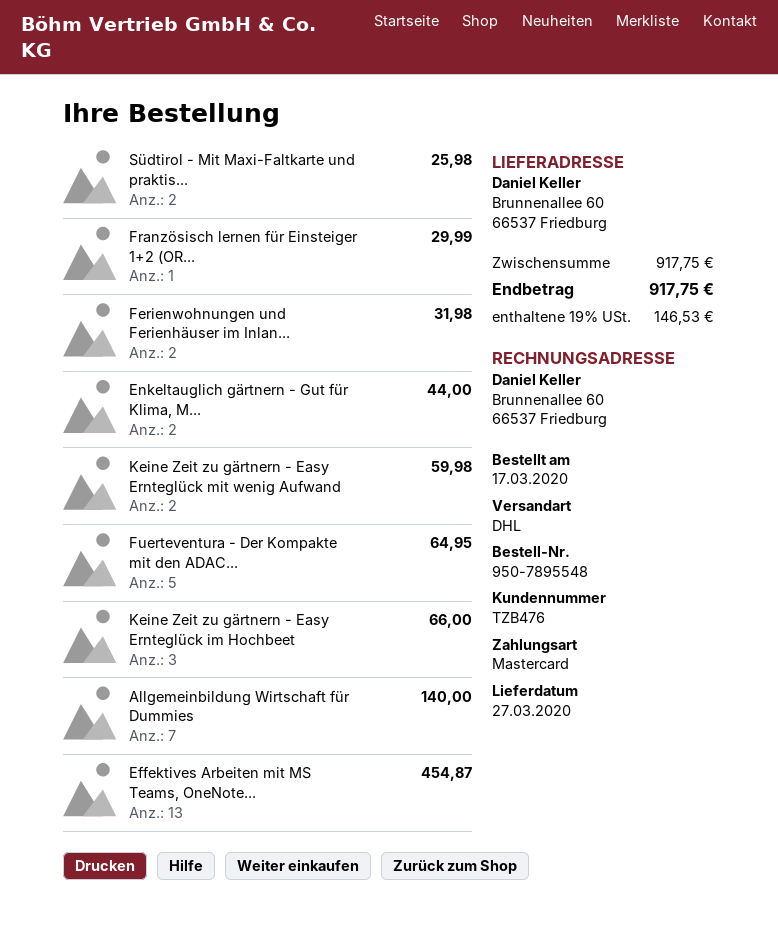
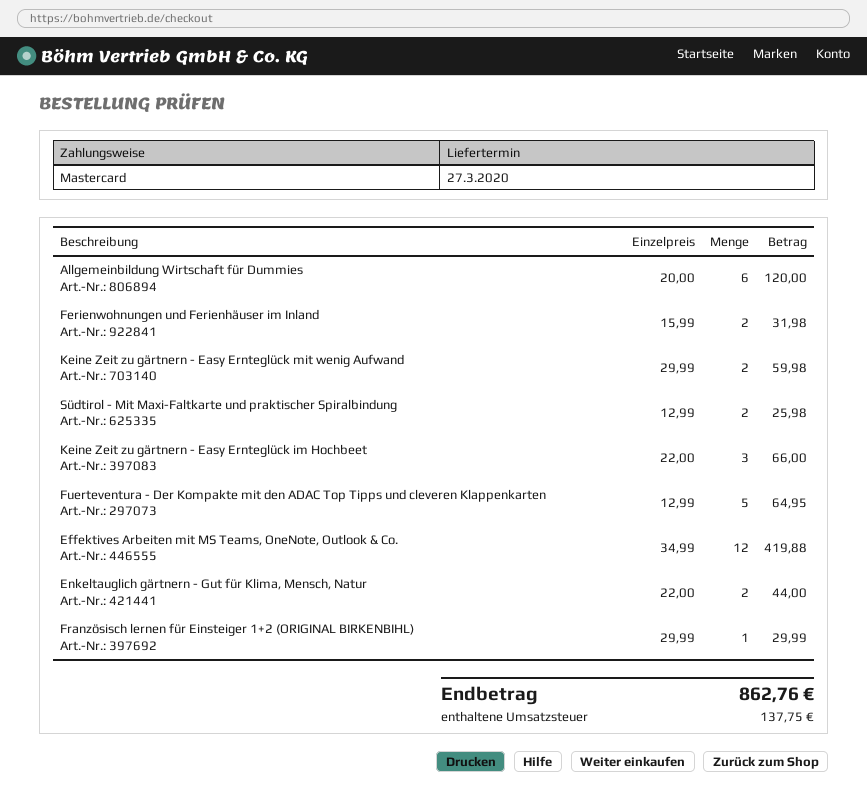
Allgemeinbildung Wirtschaft für Dummies: 7 for 140.00 -> 6 for 120.00
Effektives Arbeiten mit MS Teams, OneNote...: 13 for 454.87 -> 12 for 419.88
tax: 146.53 -> 137.75
total: 917.75 -> 862.76

